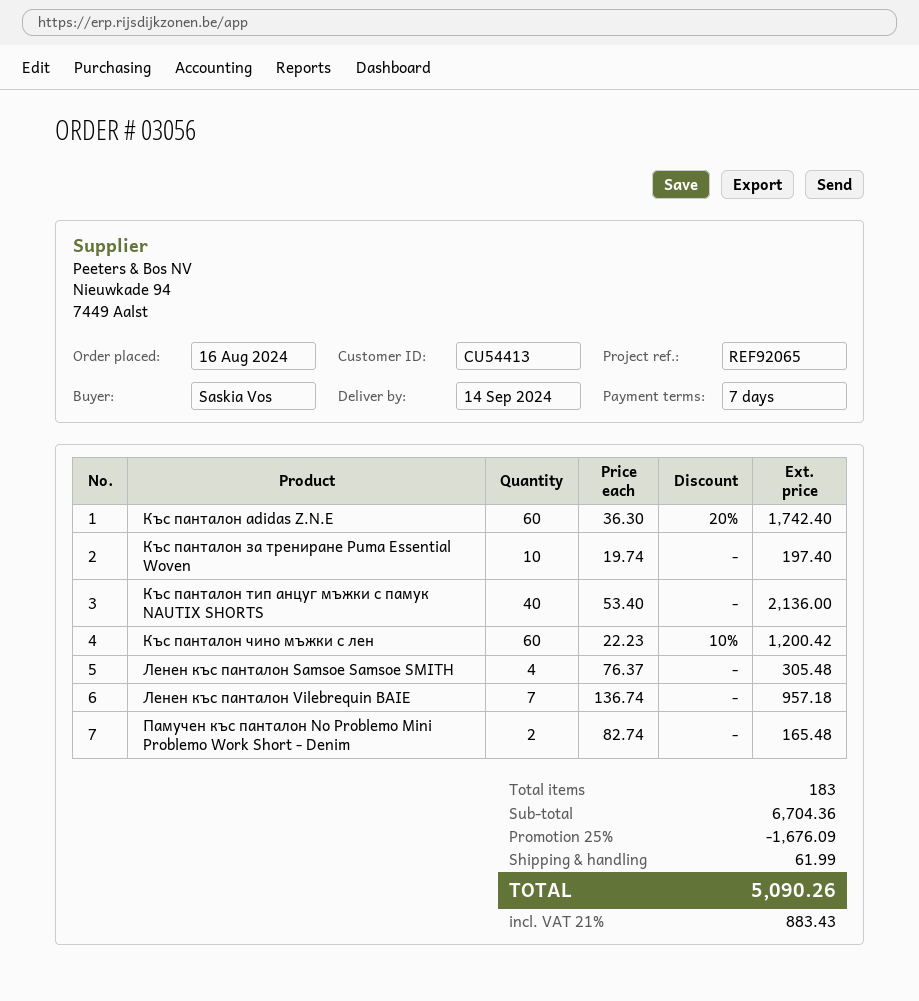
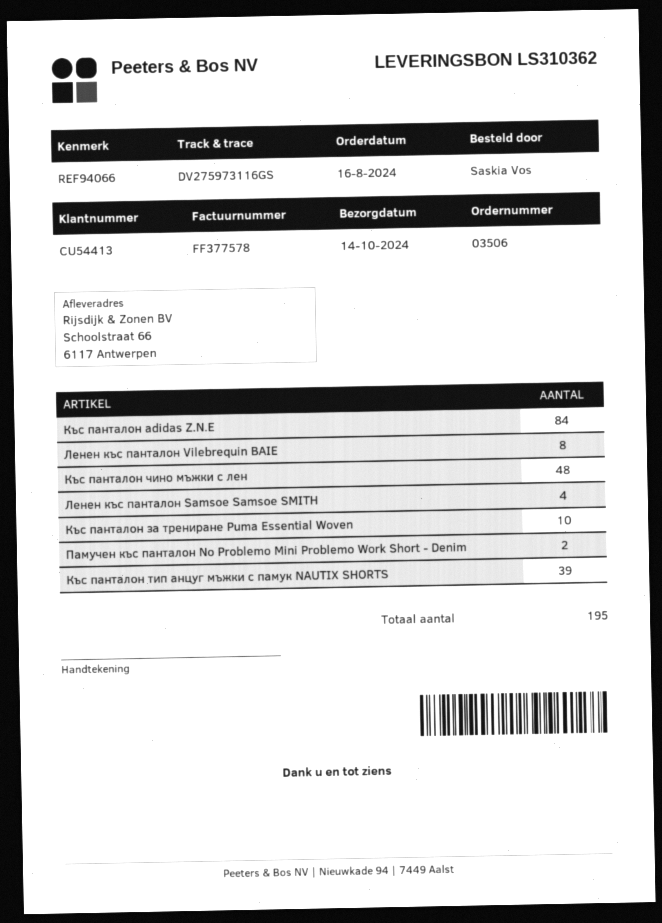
order number: 03056 -> 03506
delivery date: 2024-09-14 -> 2024-10-14
reference: REF92065 -> REF94066
Къс панталон adidas Z.N.E: 60 -> 84
Къс панталон тип анцуг мъжки с памук NAUTIX SHORTS: 40 -> 39
Къс панталон чино мъжки с лен: 60 -> 48
Ленен къс панталон Vilebrequin BAIE: 7 -> 8
total quantity: 183 -> 195

